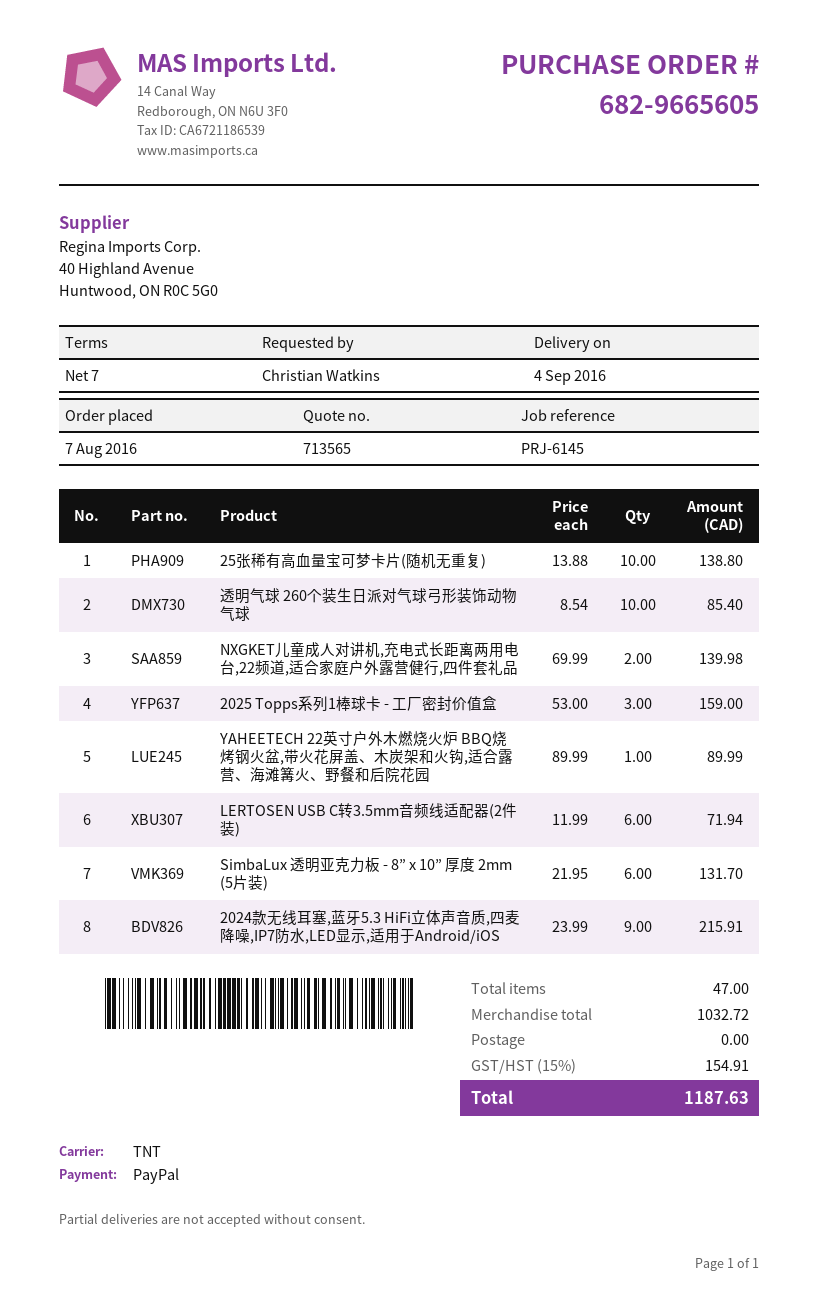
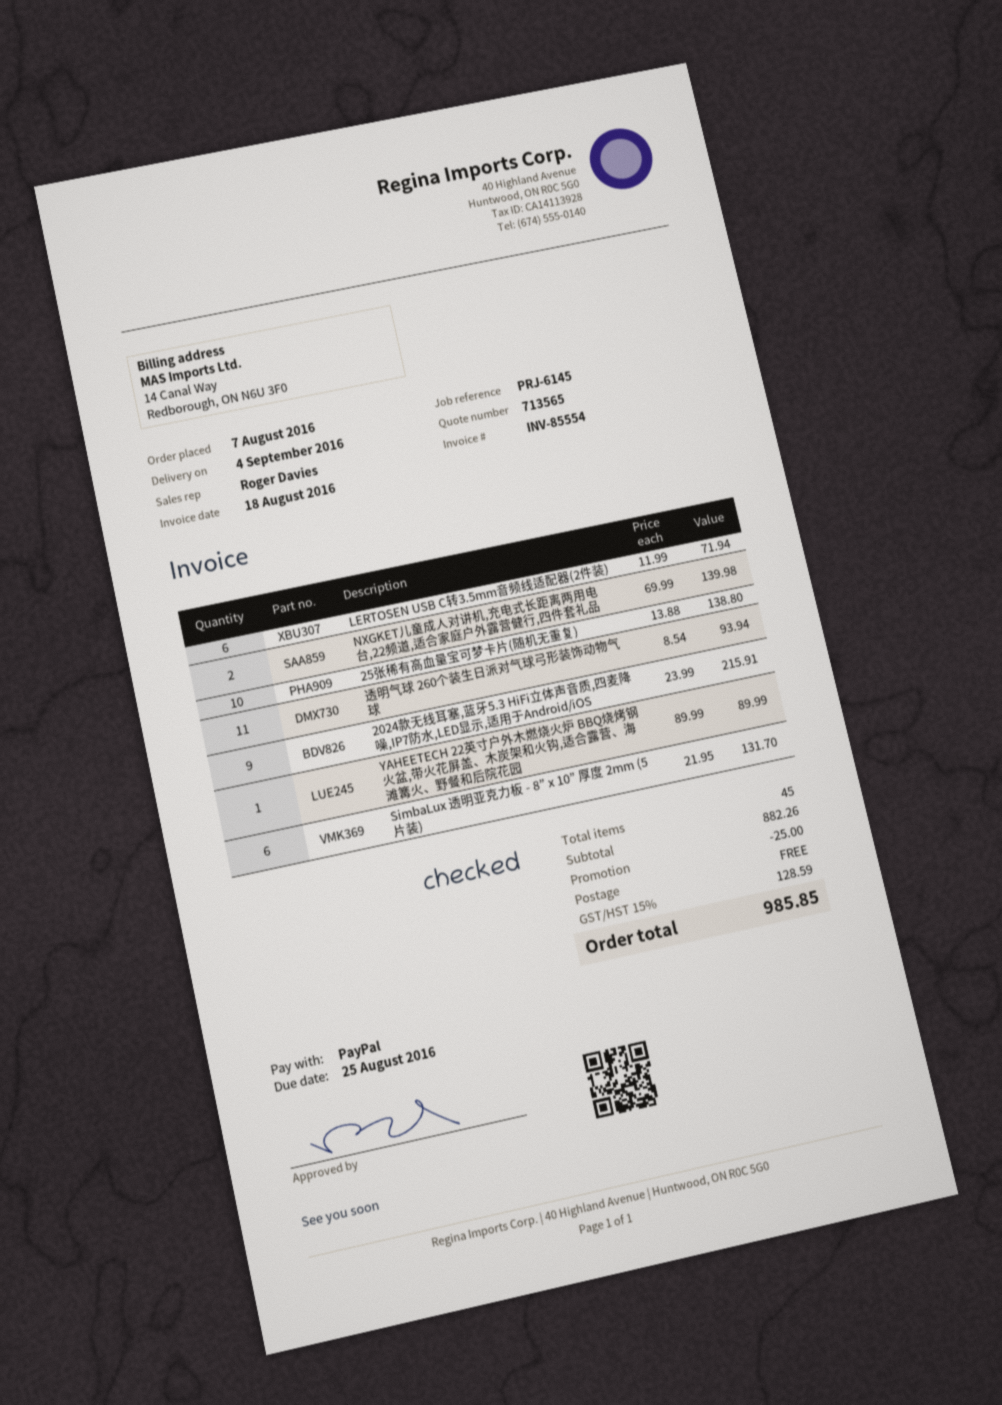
透明气球 260个装生日派对气球弓形装饰动物气球: 10 x 8.54 = 85.40 -> 11 x 8.54 = 93.94
2025 Topps系列1棒球卡 - 工厂密封价值盒: 3 x 53.00 = 159.00 -> none
total quantity: 47 -> 45
subtotal: 1032.72 -> 882.26
discount: none -> 25.00
tax: 15% = 154.91 -> 15% = 128.59
total: 1187.63 -> 985.85

